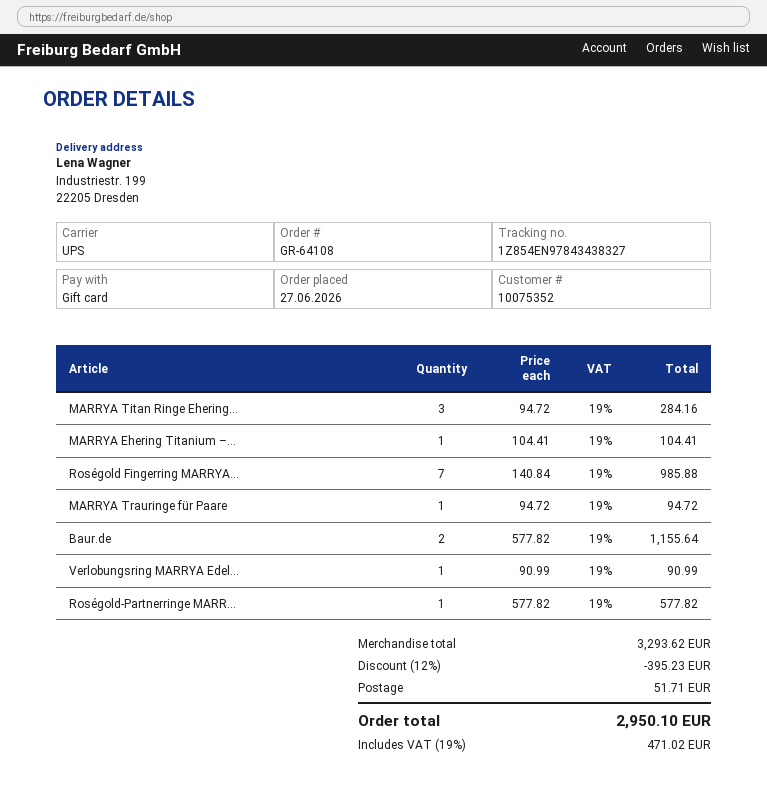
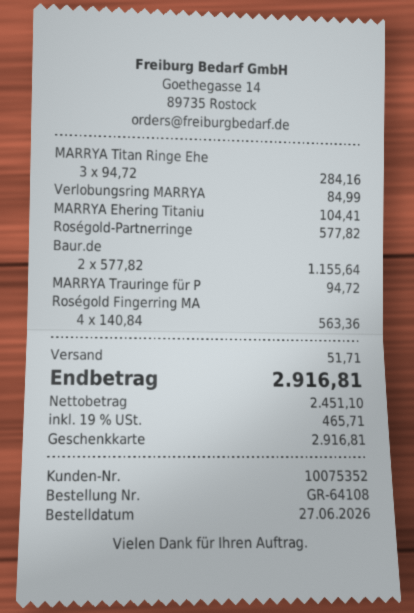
Roségold Fingerring MARRYA...: 7 x 140.84 = 985.88 -> 4 x 140.84 = 563.36
Verlobungsring MARRYA Edel...: 1 x 90.99 = 90.99 -> 1 x 84.99 = 84.99
discount: 12% = 395.23 -> none
tax: 19% = 471.02 -> 19% = 465.71
total: 2950.10 -> 2916.81

